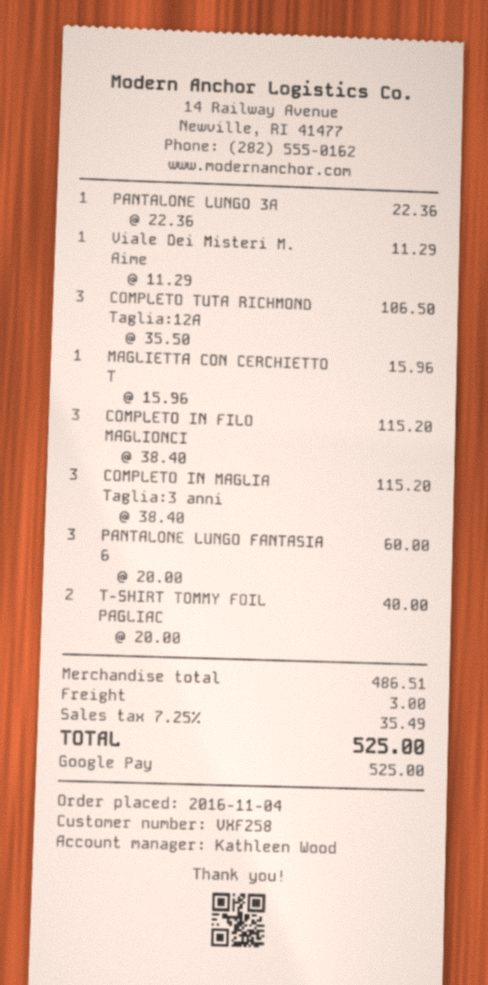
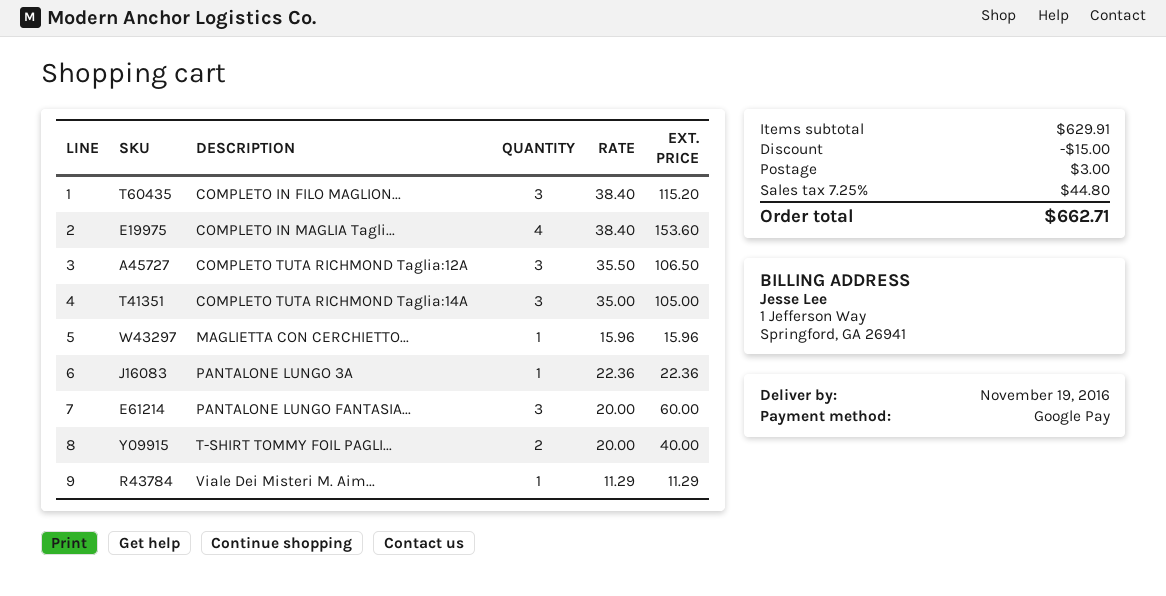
COMPLETO IN MAGLIA Taglia:3 anni: 3 x 38.40 = 115.20 -> 4 x 38.40 = 153.60
COMPLETO TUTA RICHMOND Taglia:14A: none -> 3 x 35.00 = 105.00
subtotal: 486.51 -> 629.91
discount: none -> 15.00
tax: 7.25% = 35.49 -> 7.25% = 44.80
total: 525.00 -> 662.71

